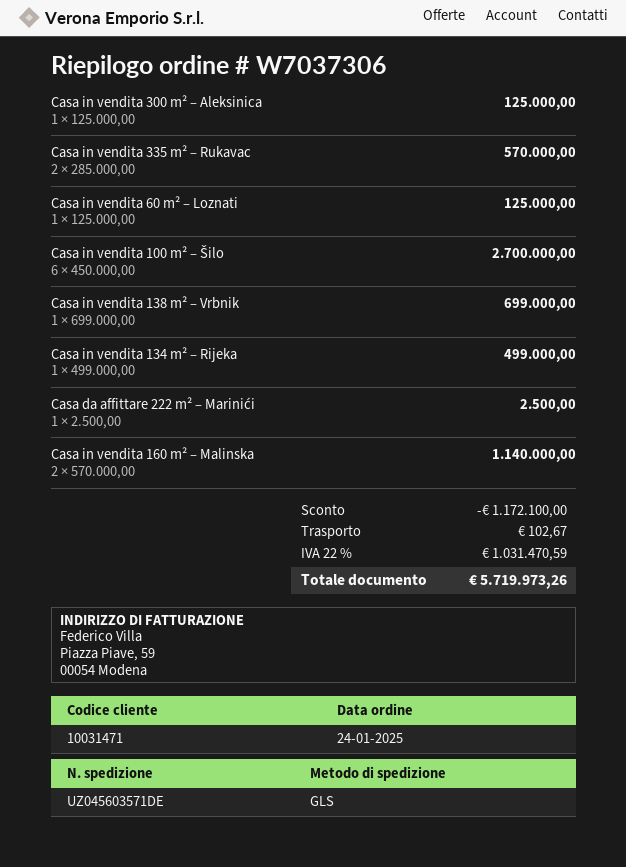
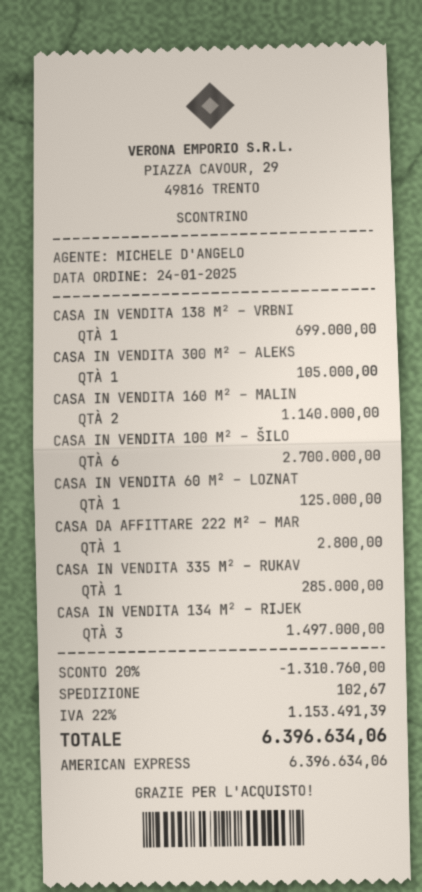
Casa in vendita 300 m² – Aleksinica: 1 for 125000.00 -> 1 for 105000.00
Casa in vendita 335 m² – Rukavac: 2 for 570000.00 -> 1 for 285000.00
Casa in vendita 134 m² – Rijeka: 1 for 499000.00 -> 3 for 1497000.00
Casa da affittare 222 m² – Marinići: 1 for 2500.00 -> 1 for 2800.00
discount: 1172100.00 -> 1310760.00
tax: 22% = 1031470.59 -> 22% = 1153491.39
total: 5719973.26 -> 6396634.06

